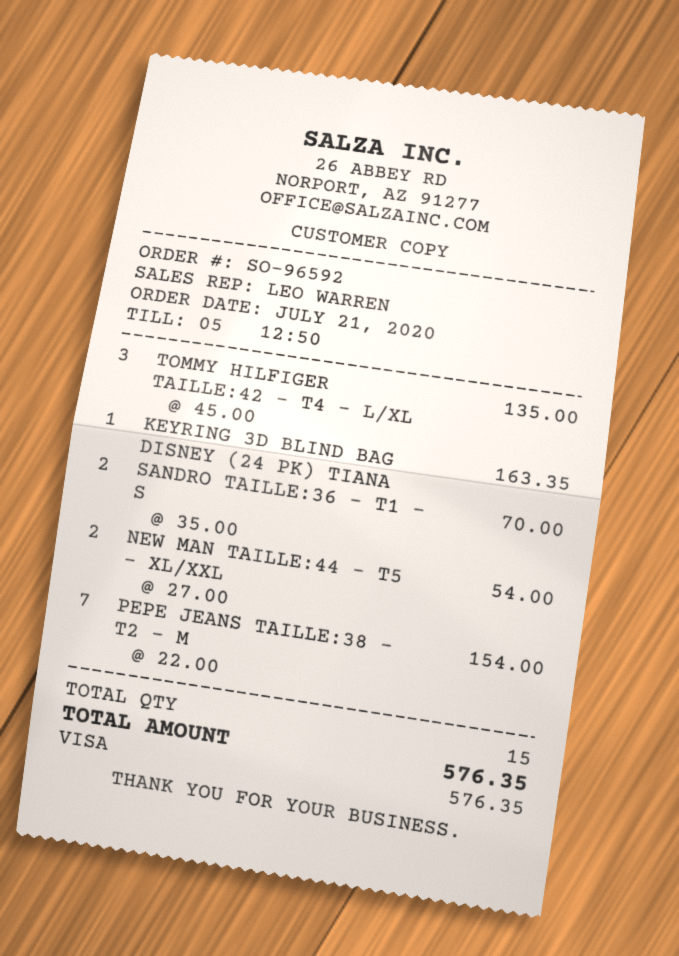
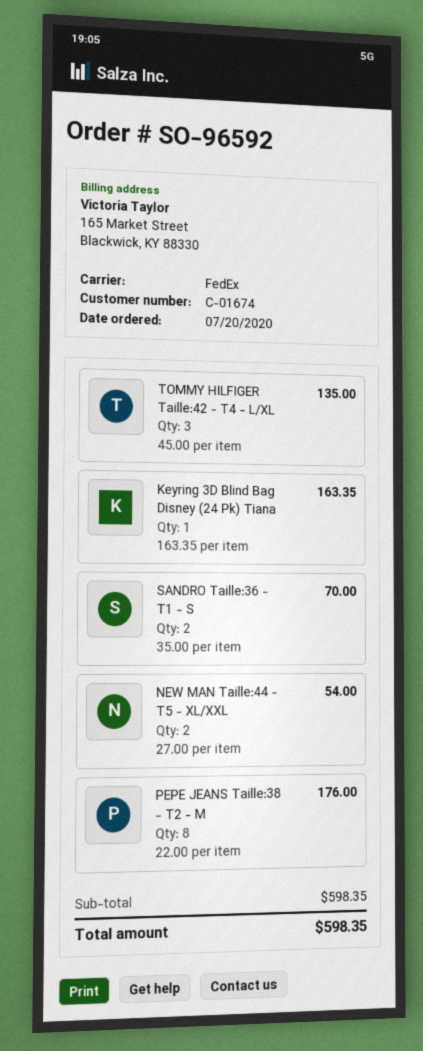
order date: 2020-07-21 -> 2020-07-20
PEPE JEANS TAILLE:38 - T2 - M: 7 x 22.00 = 154.00 -> 8 x 22.00 = 176.00
total: 576.35 -> 598.35

